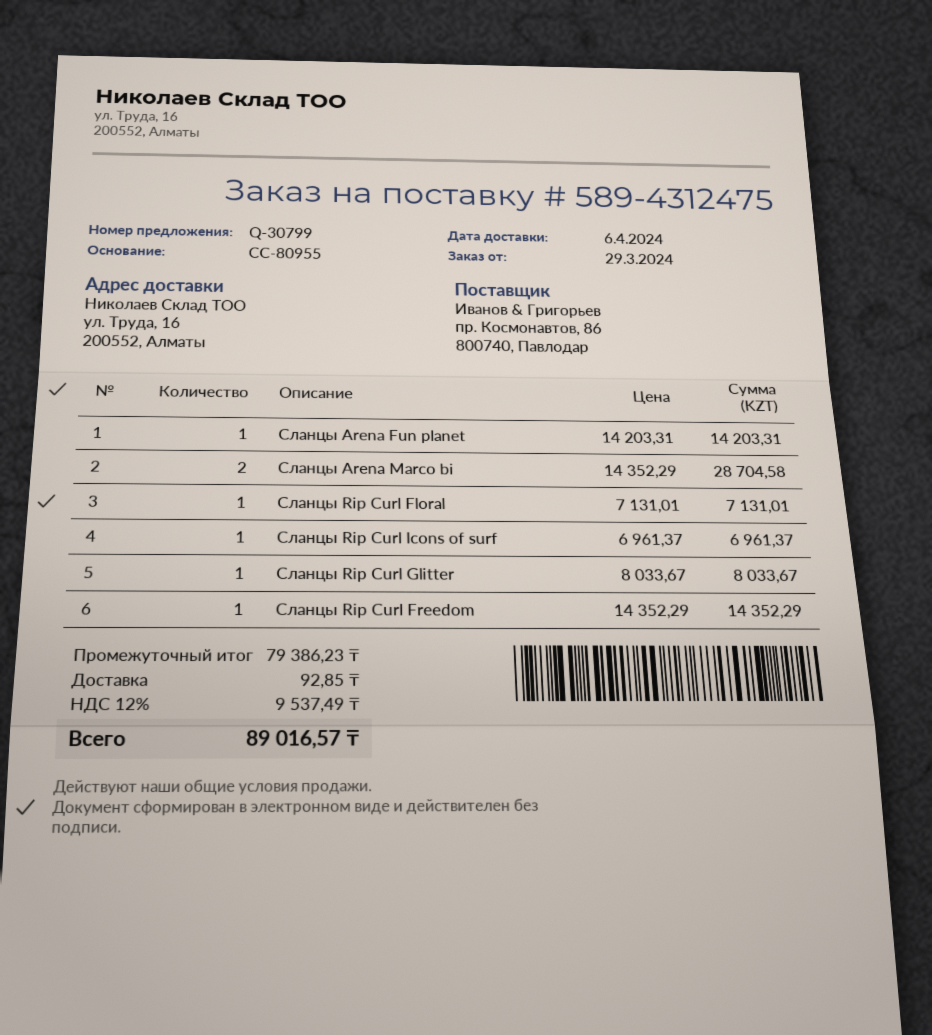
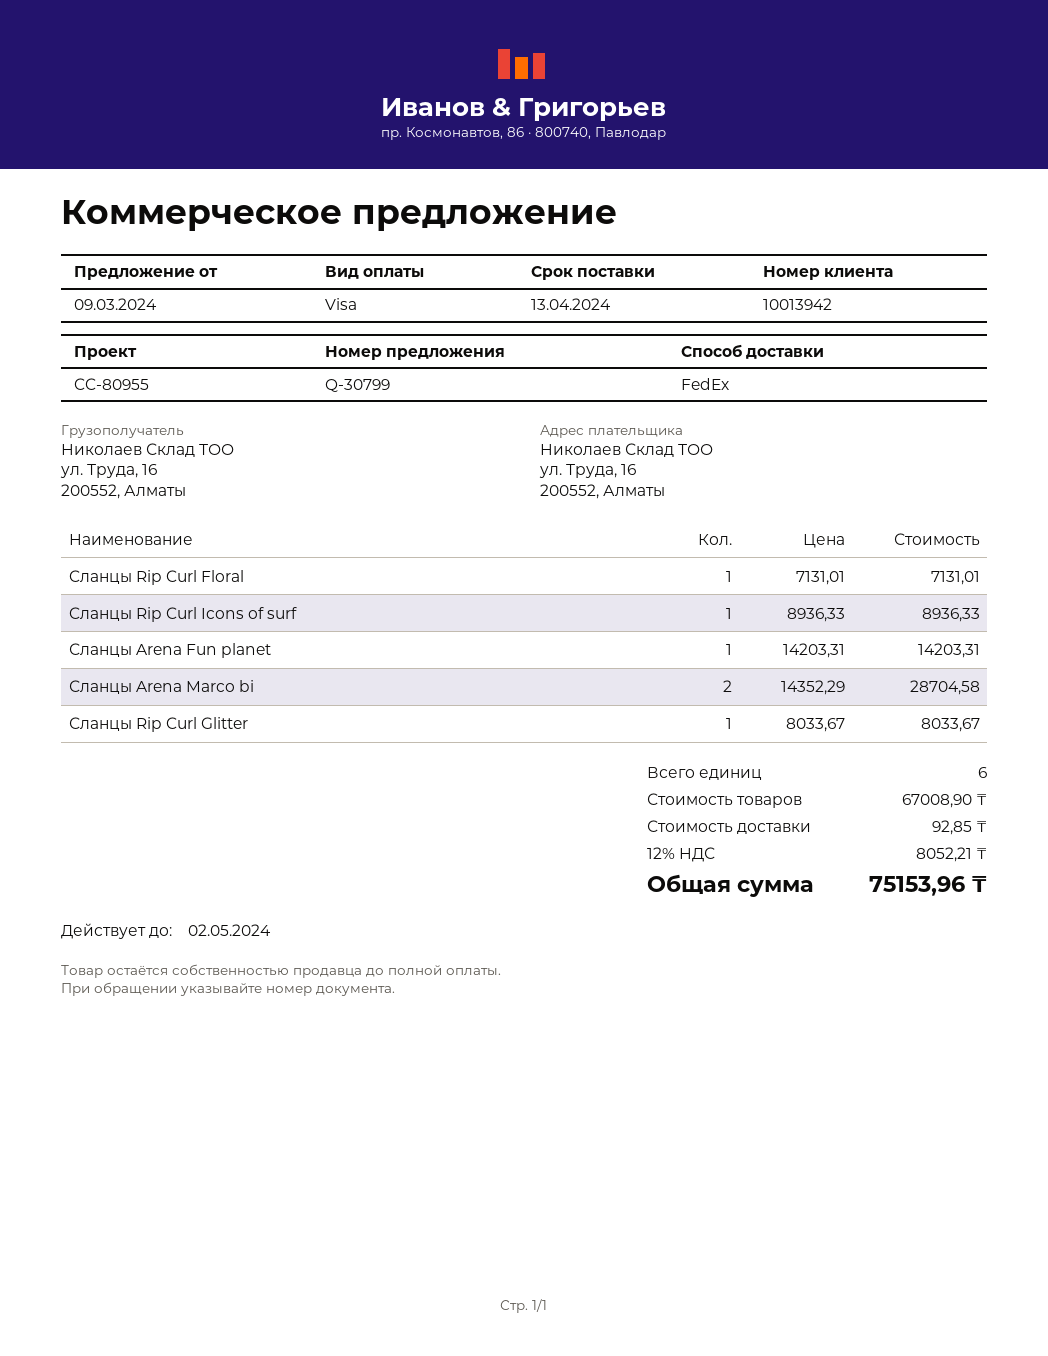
delivery date: 2024-04-06 -> 2024-04-13
Cланцы Rip Curl Icons of surf: 1 x 6961.37 = 6961.37 -> 1 x 8936.33 = 8936.33
Сланцы Rip Curl Freedom: 1 x 14352.29 = 14352.29 -> none
subtotal: 79386.23 -> 67008.90
tax: 12% = 9537.49 -> 12% = 8052.21
total: 89016.57 -> 75153.96

